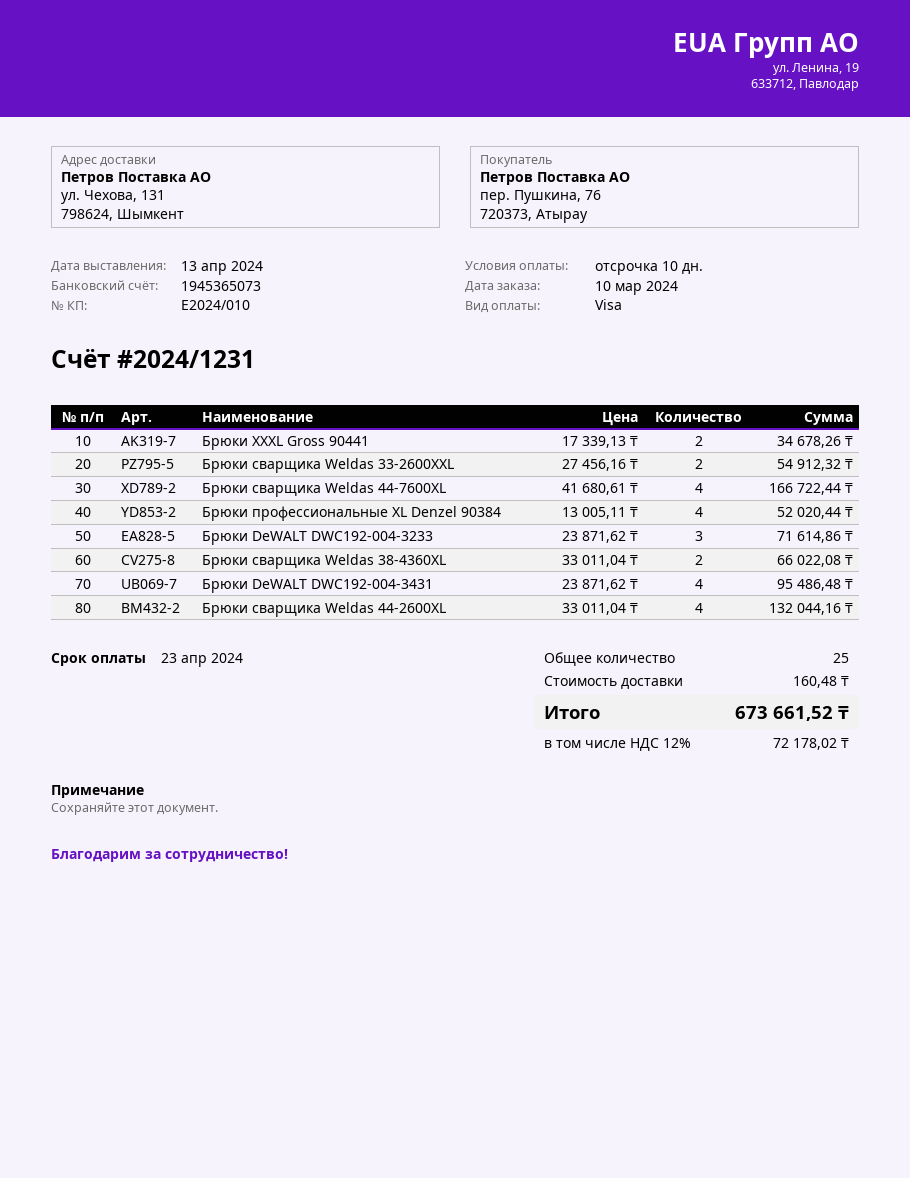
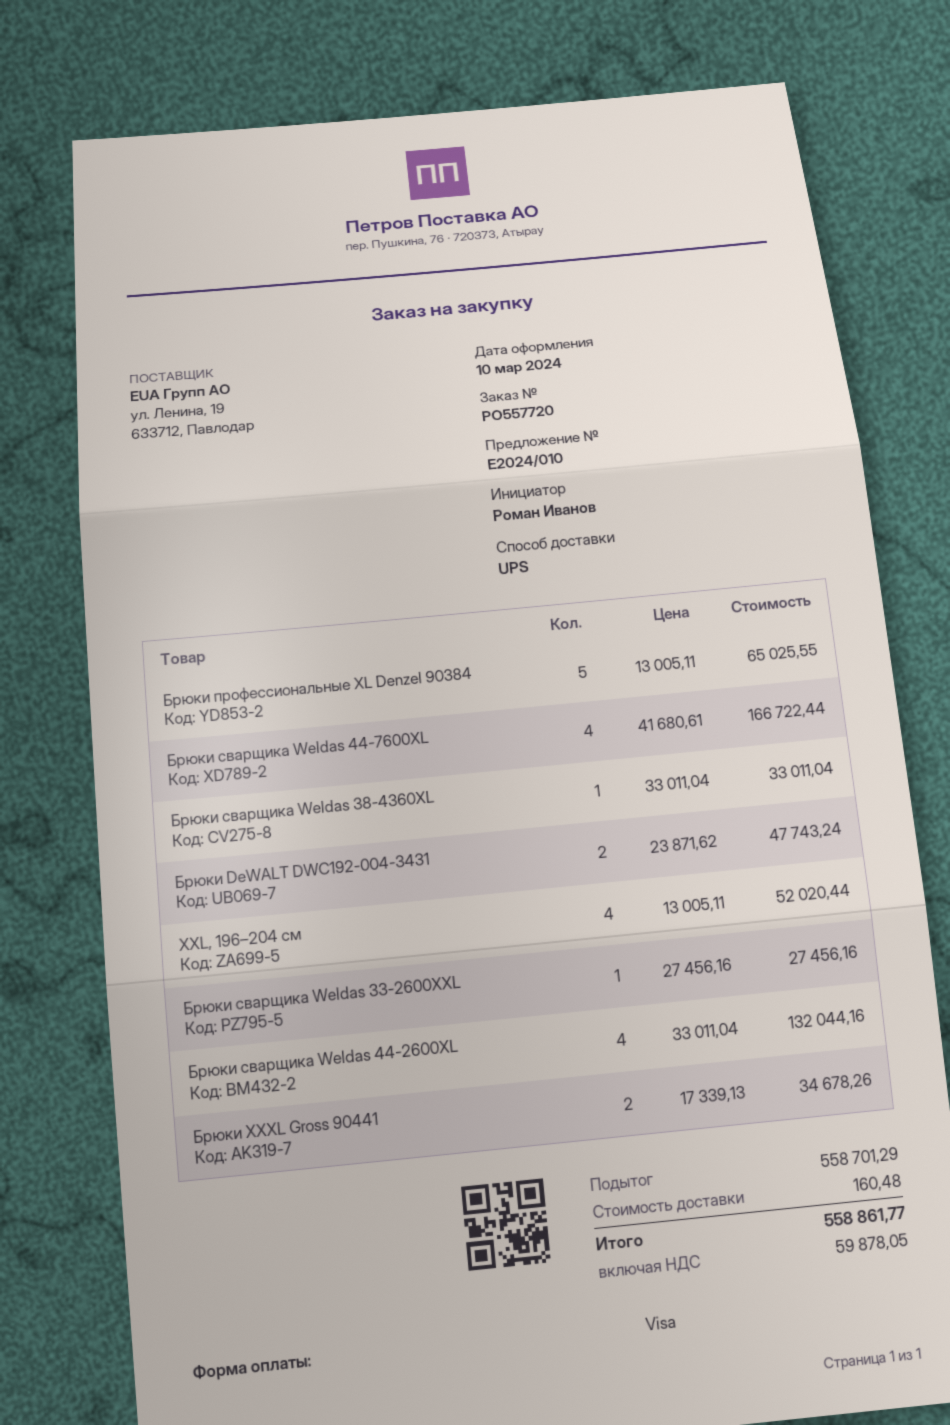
Брюки сварщика Weldas 33-2600XXL: 2 x 27456.16 = 54912.32 -> 1 x 27456.16 = 27456.16
Брюки профессиональные XL Denzel 90384: 4 x 13005.11 = 52020.44 -> 5 x 13005.11 = 65025.55
Брюки DeWALT DWC192-004-3233: 3 x 23871.62 = 71614.86 -> none
Брюки сварщика Weldas 38-4360XL: 2 x 33011.04 = 66022.08 -> 1 x 33011.04 = 33011.04
Брюки DeWALT DWC192-004-3431: 4 x 23871.62 = 95486.48 -> 2 x 23871.62 = 47743.24
XXL, 196–204 см: none -> 4 x 13005.11 = 52020.44
tax: 72178.02 -> 59878.05
total: 673661.52 -> 558861.77

